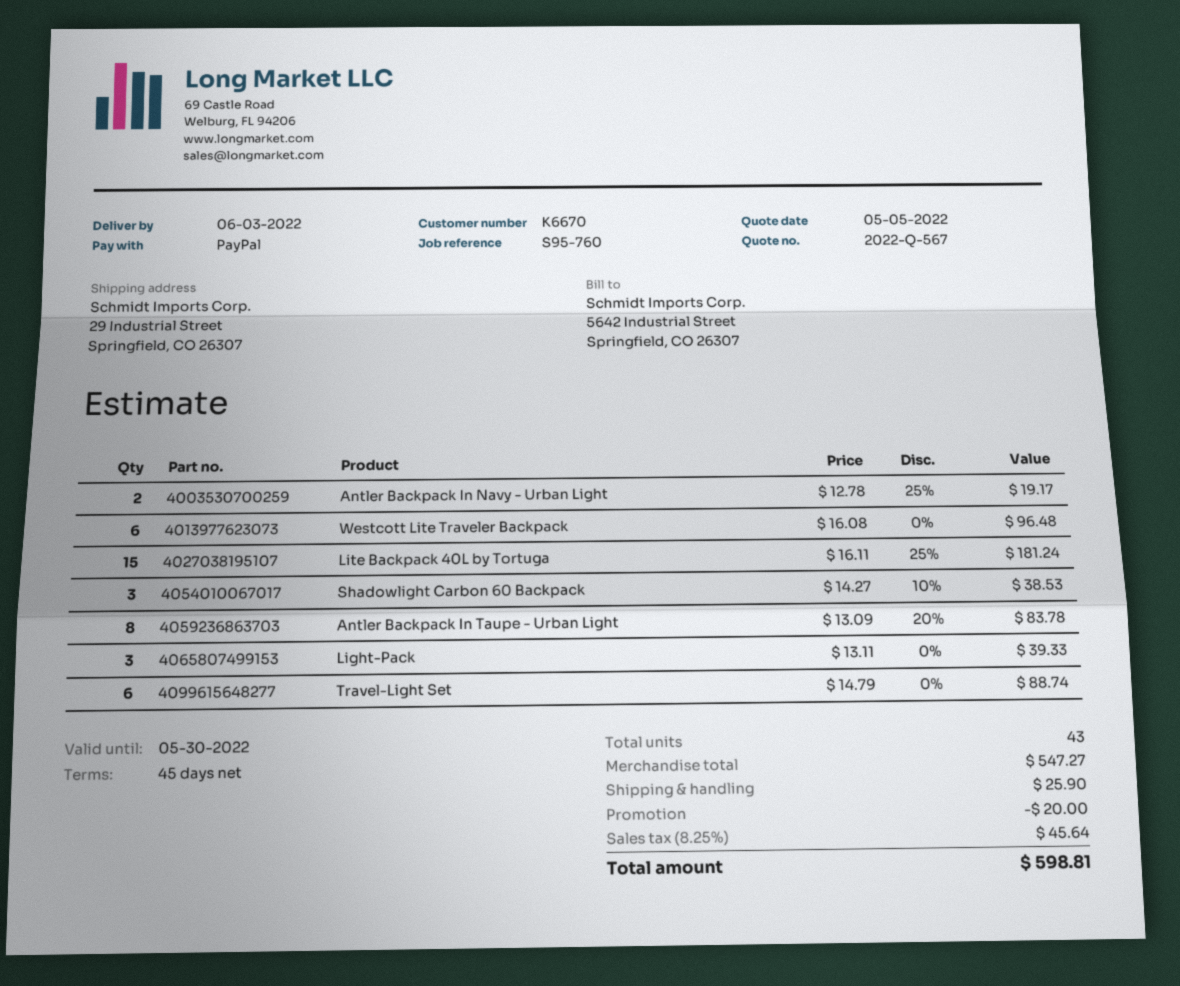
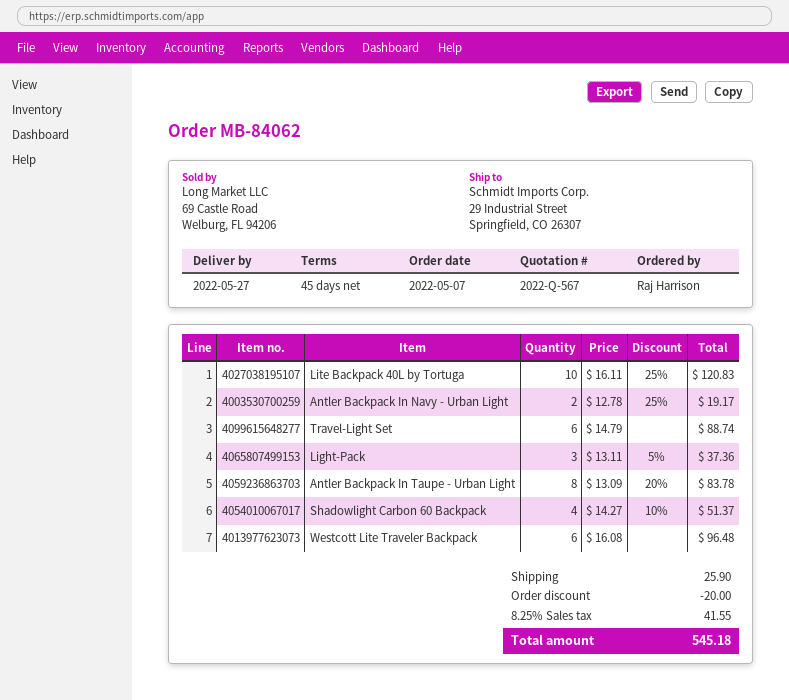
delivery date: 2022-06-03 -> 2022-05-27
Lite Backpack 40L by Tortuga: 15 x 16.11 - 25% = 181.24 -> 10 x 16.11 - 25% = 120.83
Shadowlight Carbon 60 Backpack: 3 x 14.27 - 10% = 38.53 -> 4 x 14.27 - 10% = 51.37
Light-Pack: 3 x 13.11 = 39.33 -> 3 x 13.11 - 5% = 37.36
tax: 8.25% = 45.64 -> 8.25% = 41.55
total: 598.81 -> 545.18

